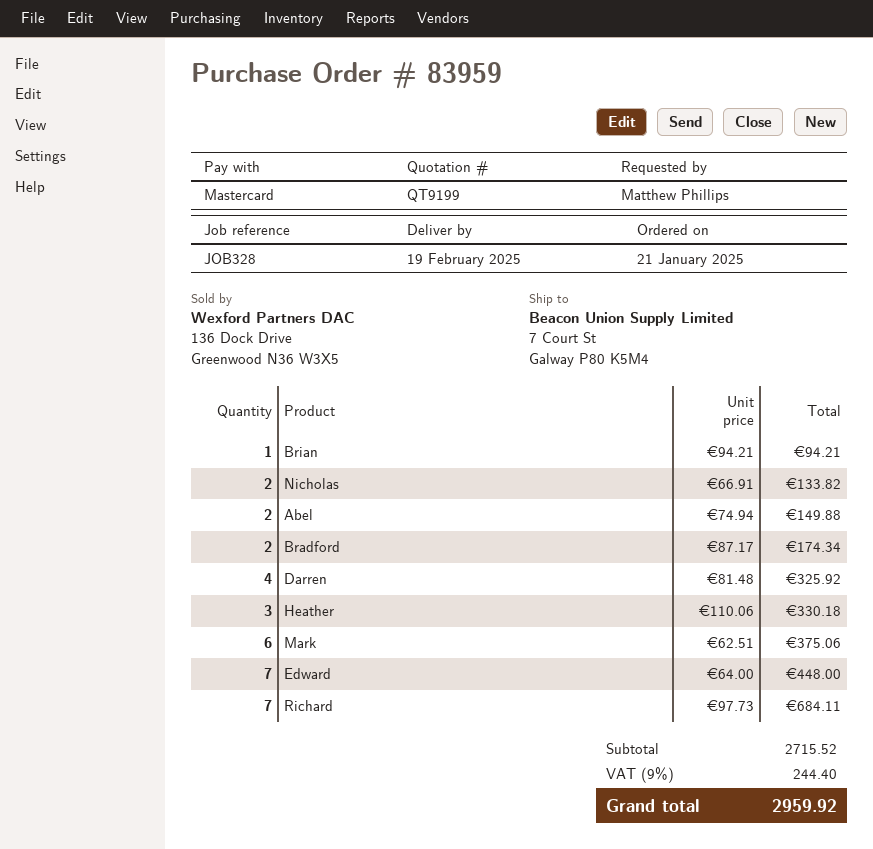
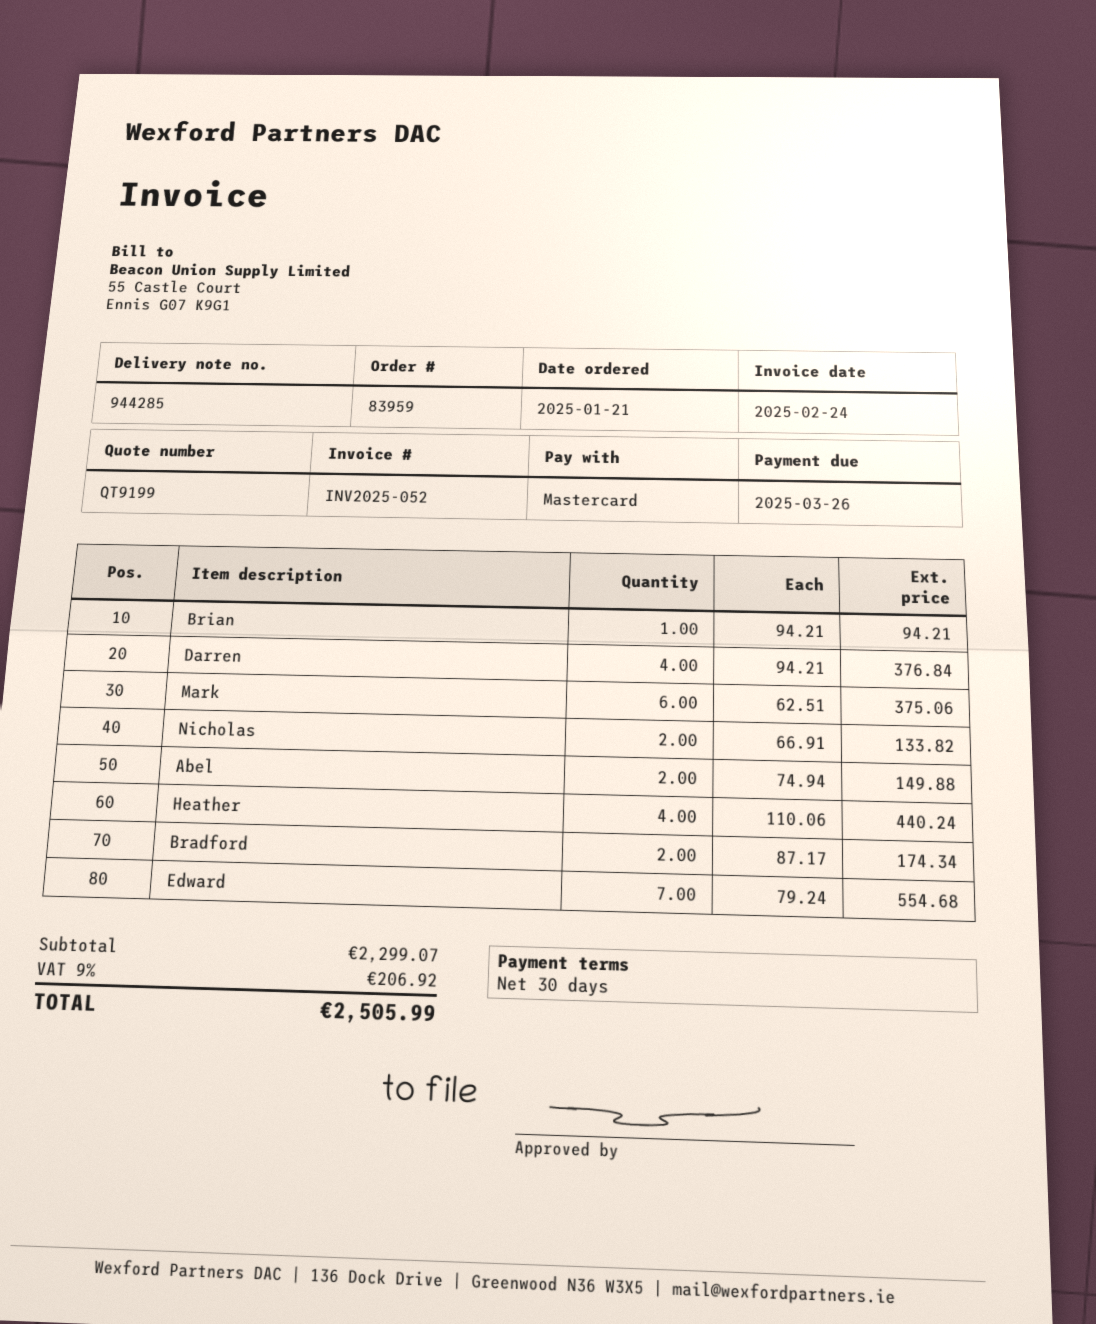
Darren: 4 x 81.48 = 325.92 -> 4 x 94.21 = 376.84
Heather: 3 x 110.06 = 330.18 -> 4 x 110.06 = 440.24
Edward: 7 x 64.00 = 448.00 -> 7 x 79.24 = 554.68
Richard: 7 x 97.73 = 684.11 -> none
subtotal: 2715.52 -> 2299.07
tax: 9% = 244.40 -> 9% = 206.92
total: 2959.92 -> 2505.99

